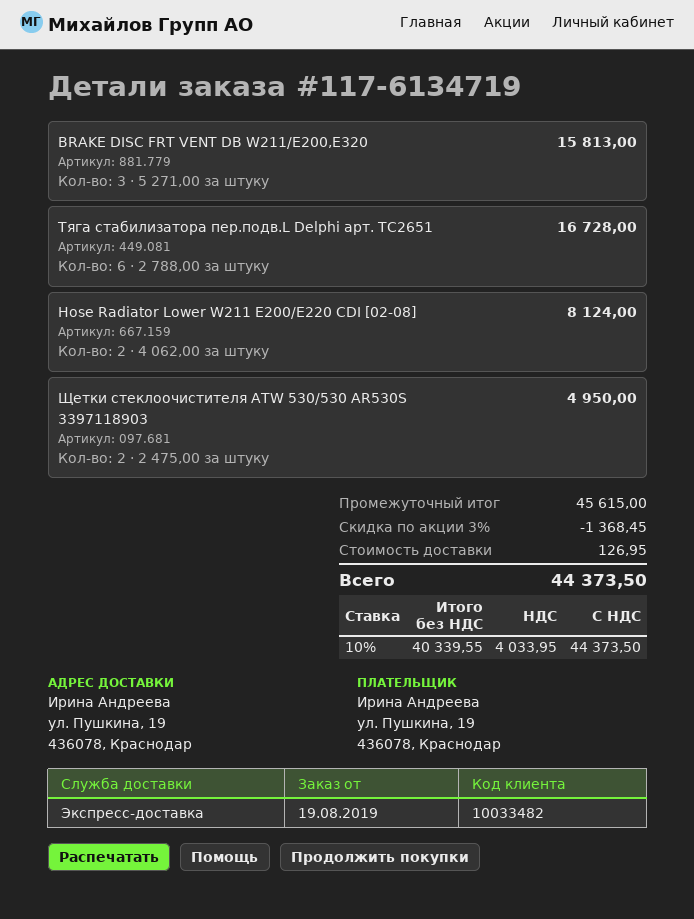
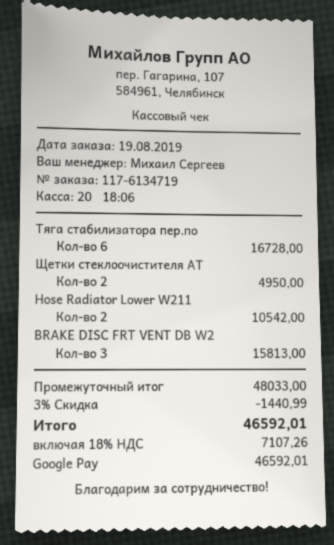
Hose Radiator Lower W211 E200/E220 CDI [02-08]: 2 for 8124.00 -> 2 for 10542.00
subtotal: 45615.00 -> 48033.00
discount: 3% = 1368.45 -> 3% = 1440.99
shipping: 126.95 -> none
tax: 10% = 4033.95 -> 18% = 7107.26
total: 44373.50 -> 46592.01

